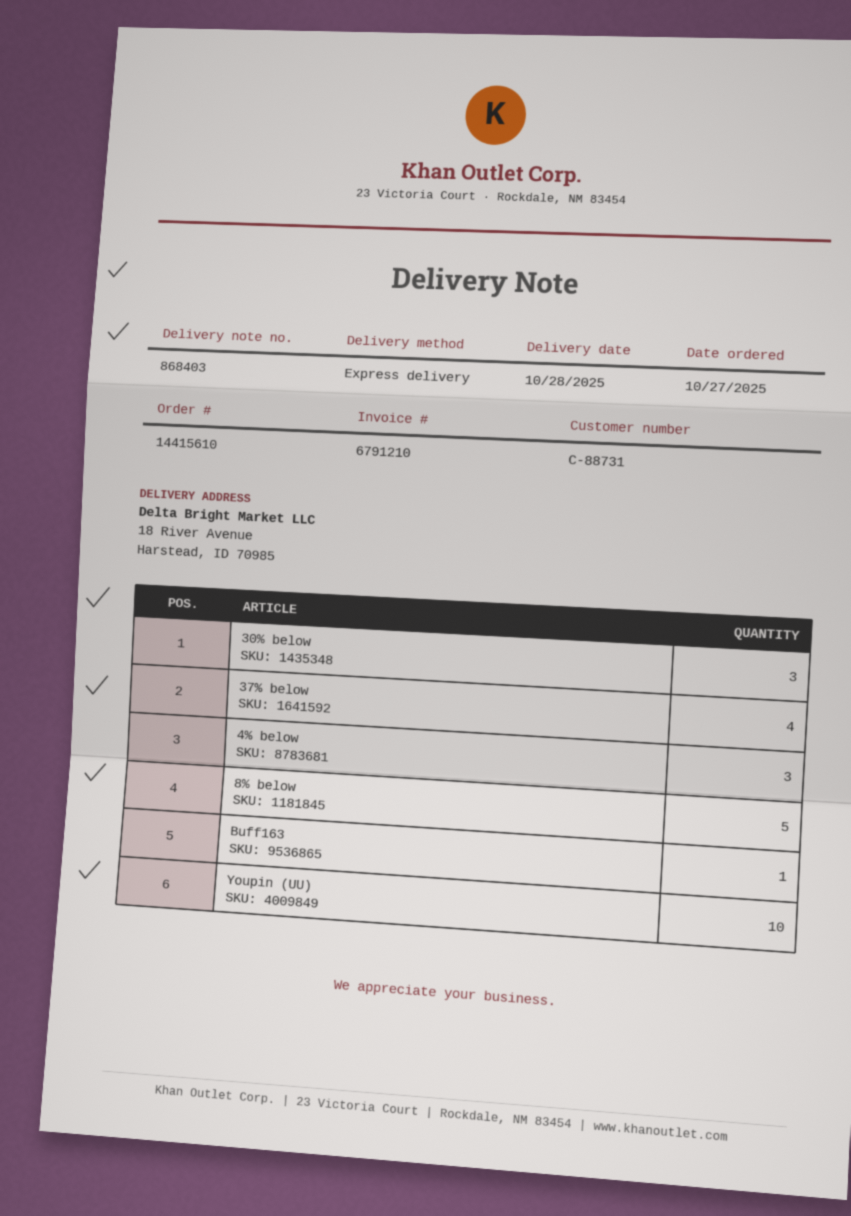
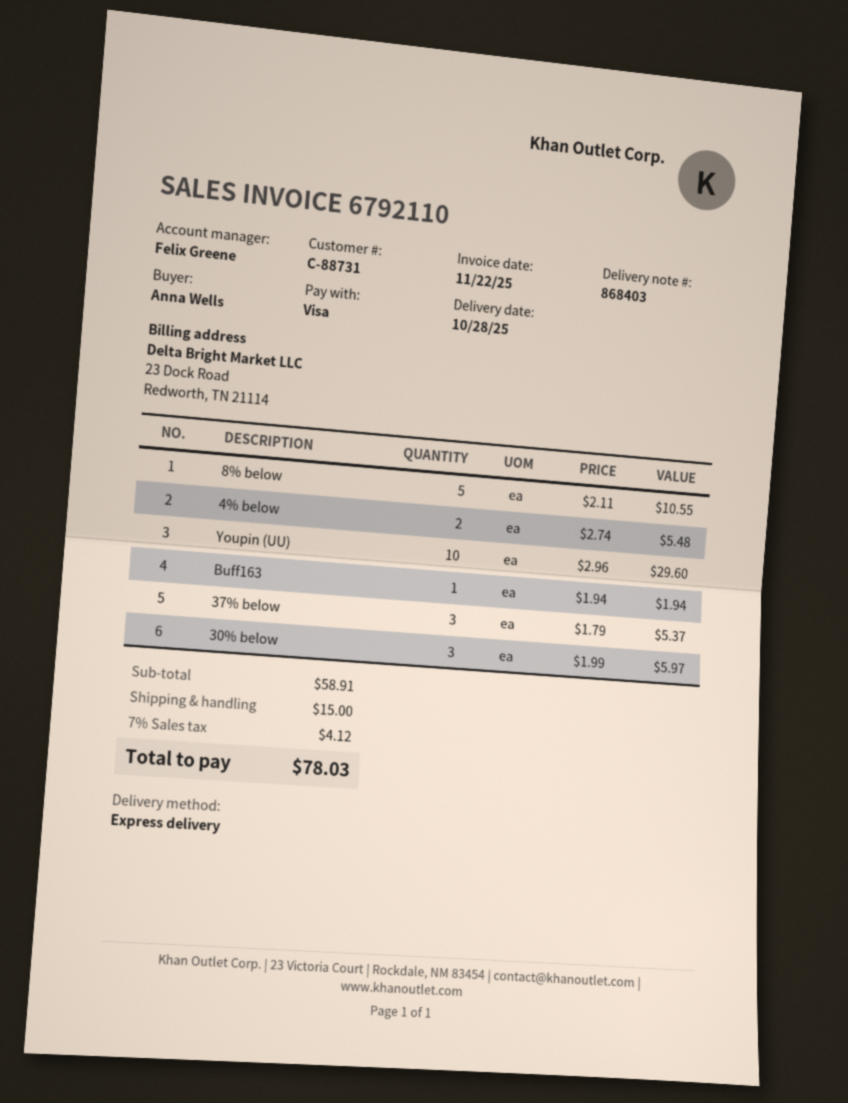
invoice number: 6791210 -> 6792110
37% below: 4 -> 3
4% below: 3 -> 2

